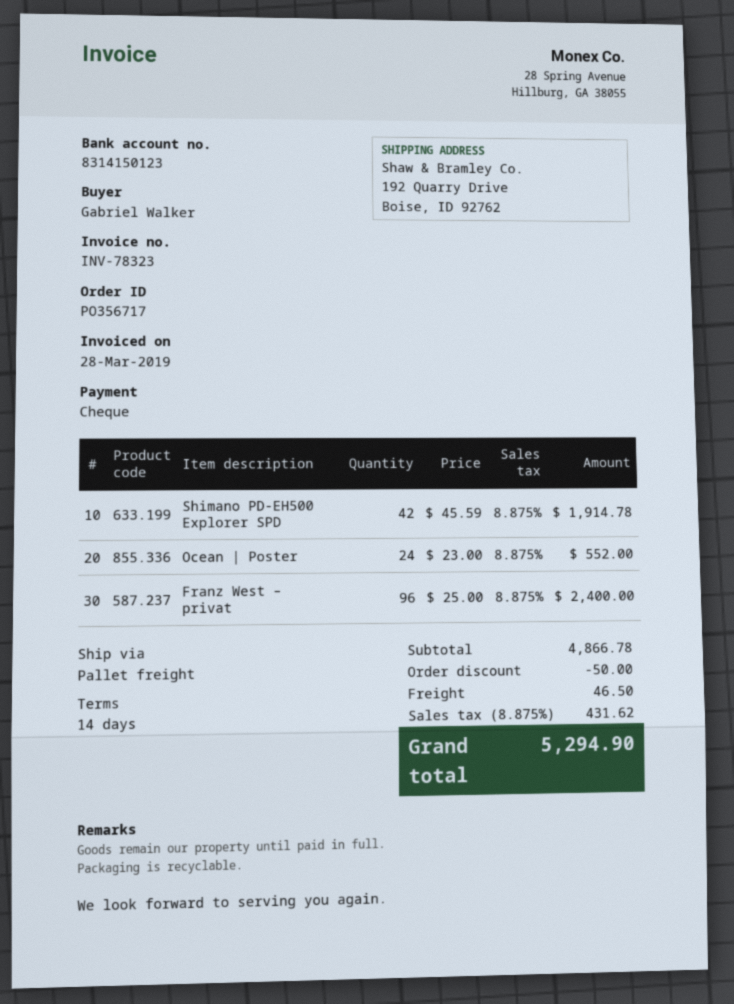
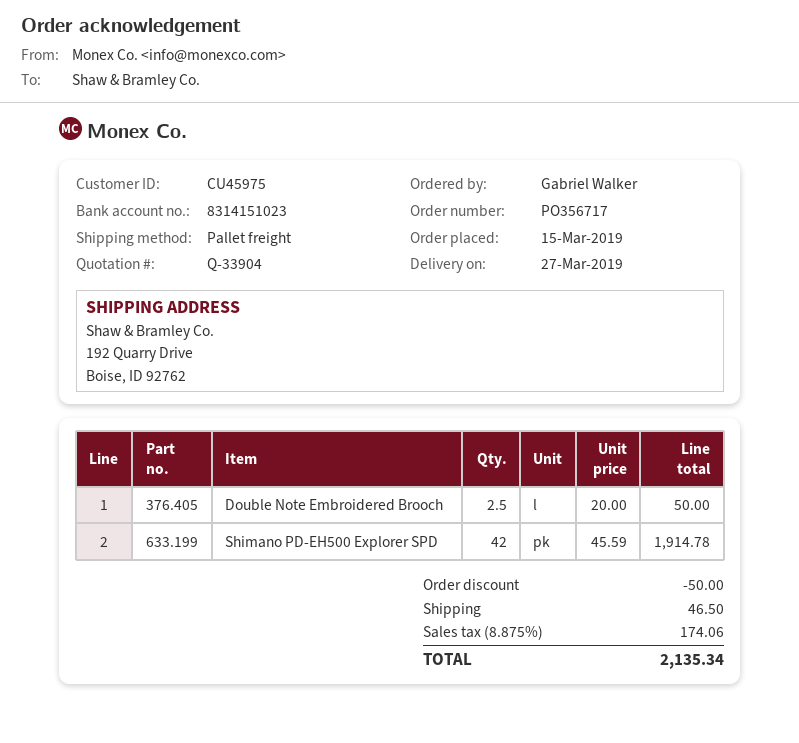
bank account: 8314150123 -> 8314151023
Ocean | Poster: 24 x 23.00 = 552.00 -> none
Franz West – privat: 96 x 25.00 = 2400.00 -> none
Double Note Embroidered Brooch: none -> 2.5 x 20.00 = 50.00
tax: 8.875% = 431.62 -> 8.875% = 174.06
total: 5294.90 -> 2135.34

